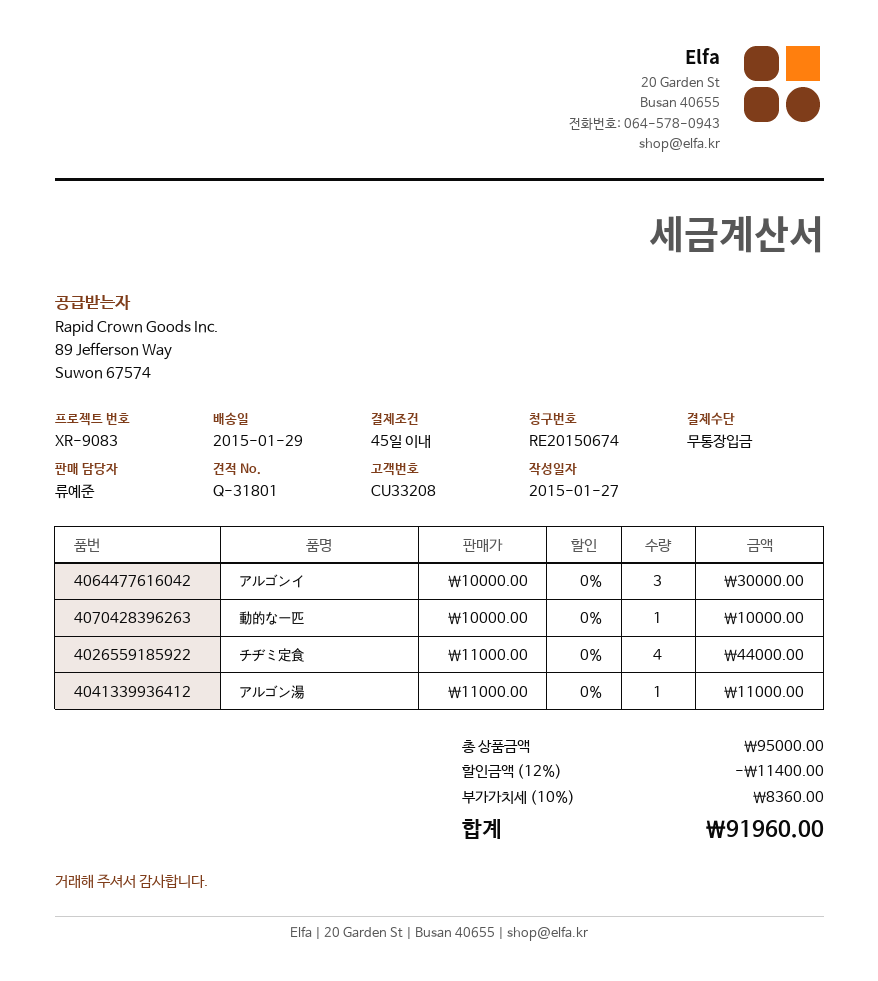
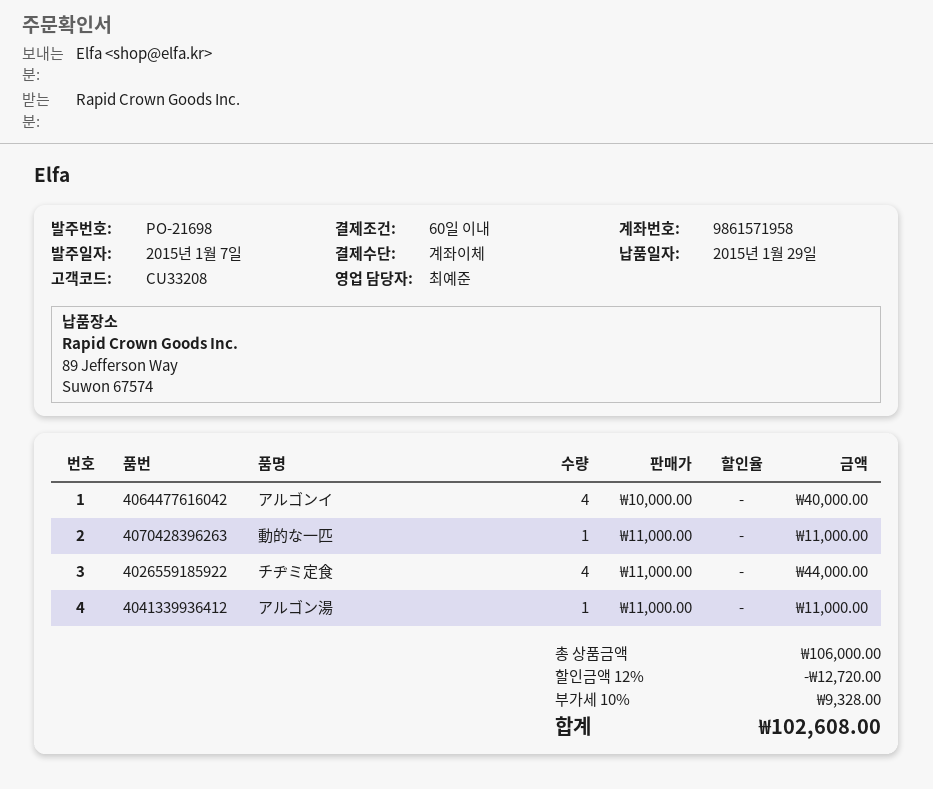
payment terms: 45 days -> 60 days
sales rep: 류예준 -> 최예준
アルゴンイ: 3 x 10000.00 = 30000.00 -> 4 x 10000.00 = 40000.00
動的な一匹: 1 x 10000.00 = 10000.00 -> 1 x 11000.00 = 11000.00
subtotal: 95000.00 -> 106000.00
discount: 12% = 11400.00 -> 12% = 12720.00
tax: 10% = 8360.00 -> 10% = 9328.00
total: 91960.00 -> 102608.00

